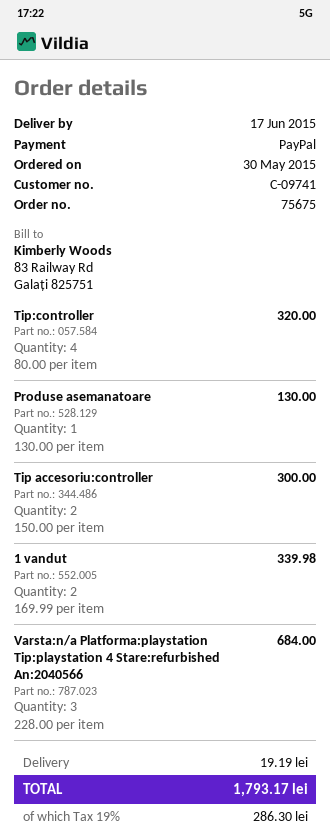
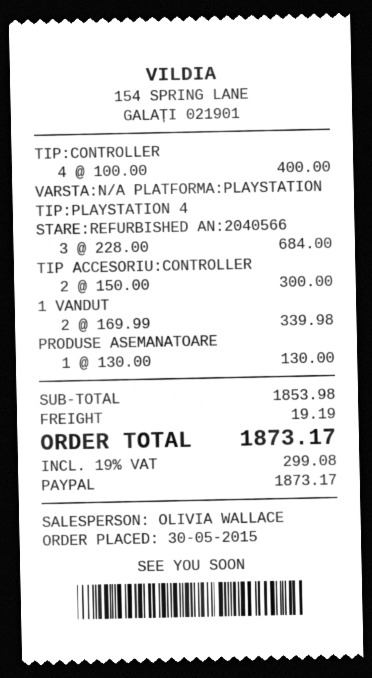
Tip:controller: 4 x 80.00 = 320.00 -> 4 x 100.00 = 400.00
tax: 19% = 286.30 -> 19% = 299.08
total: 1793.17 -> 1873.17

